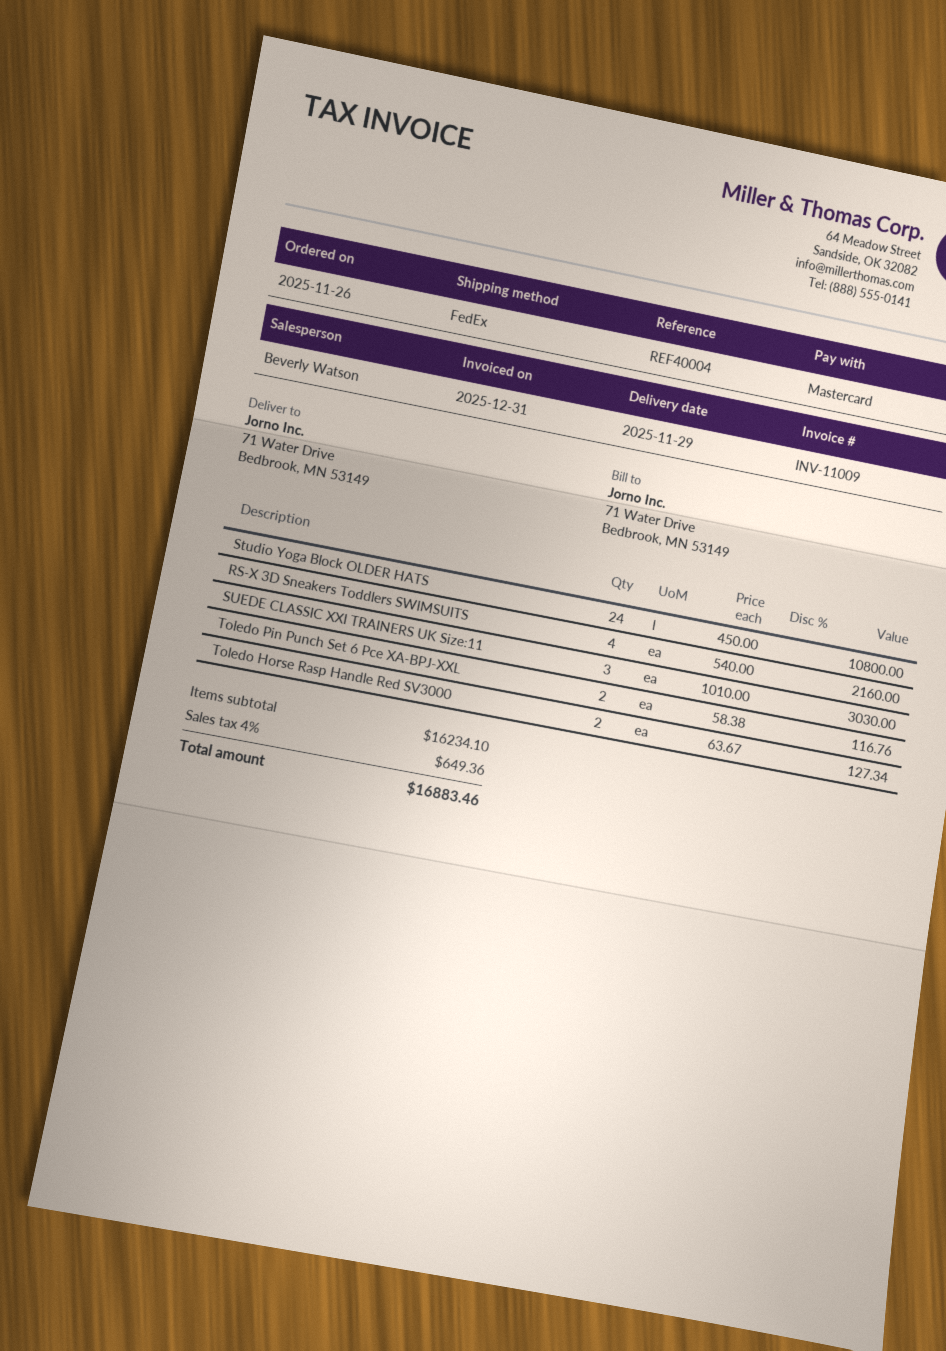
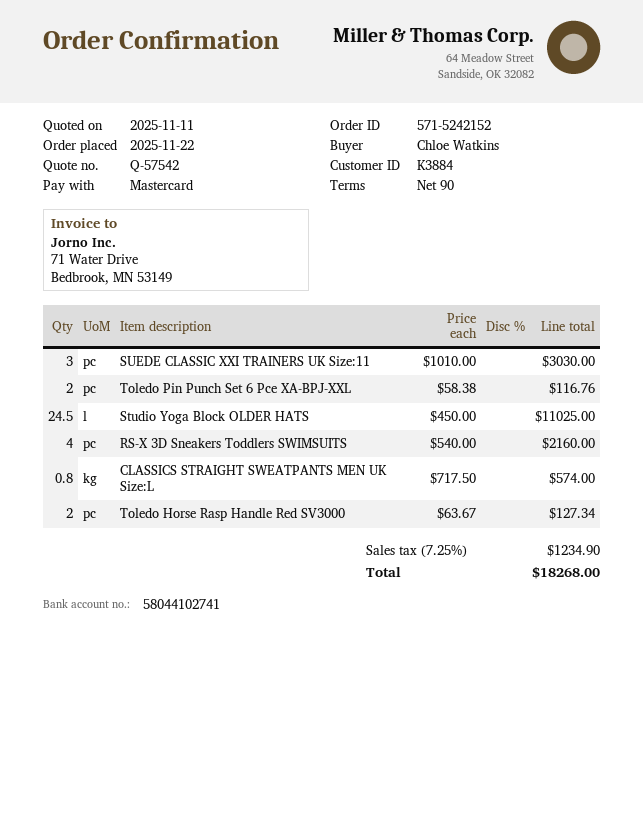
order date: 2025-11-26 -> 2025-11-22
Studio Yoga Block OLDER HATS: 24 x 450.00 = 10800.00 -> 24.5 x 450.00 = 11025.00
CLASSICS STRAIGHT SWEATPANTS MEN UK Size:L: none -> 0.8 x 717.50 = 574.00
tax: 4% = 649.36 -> 7.25% = 1234.90
total: 16883.46 -> 18268.00

